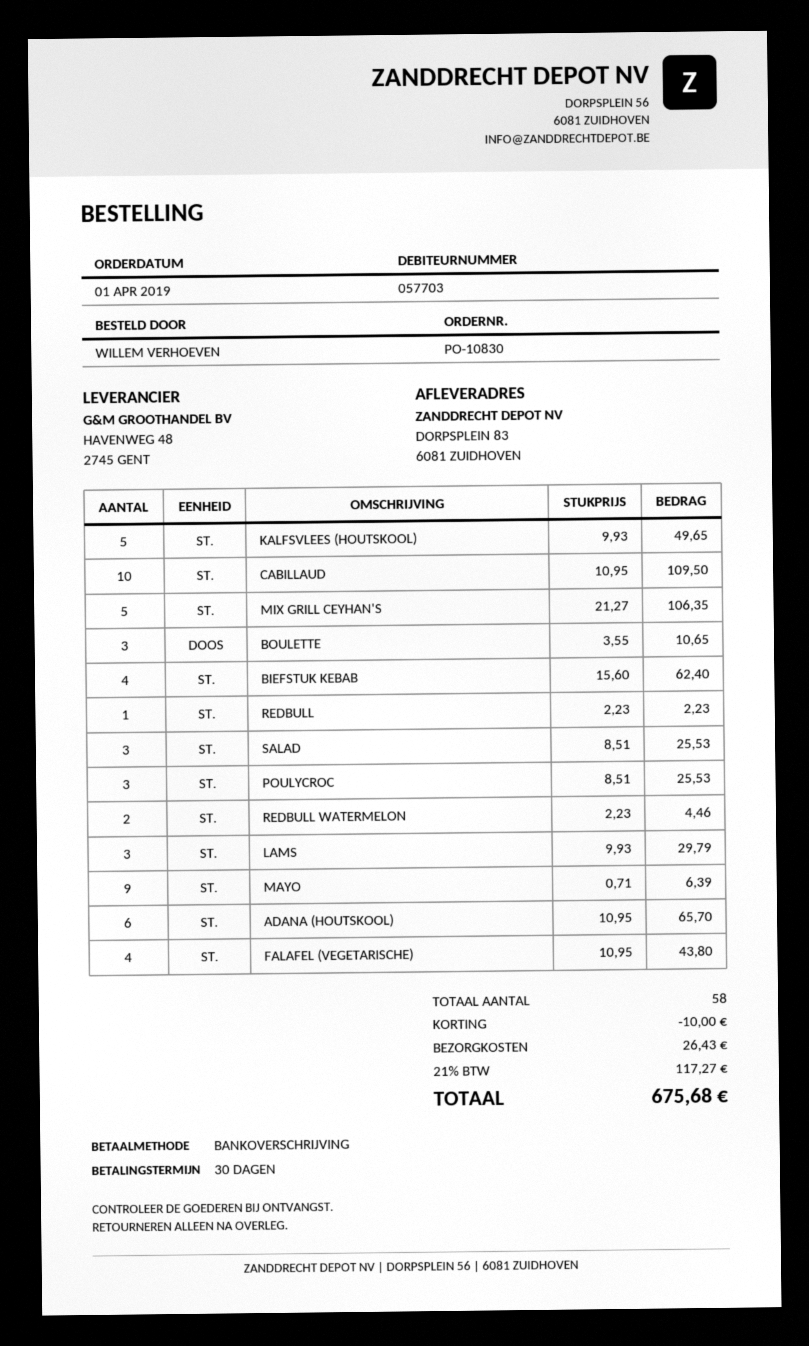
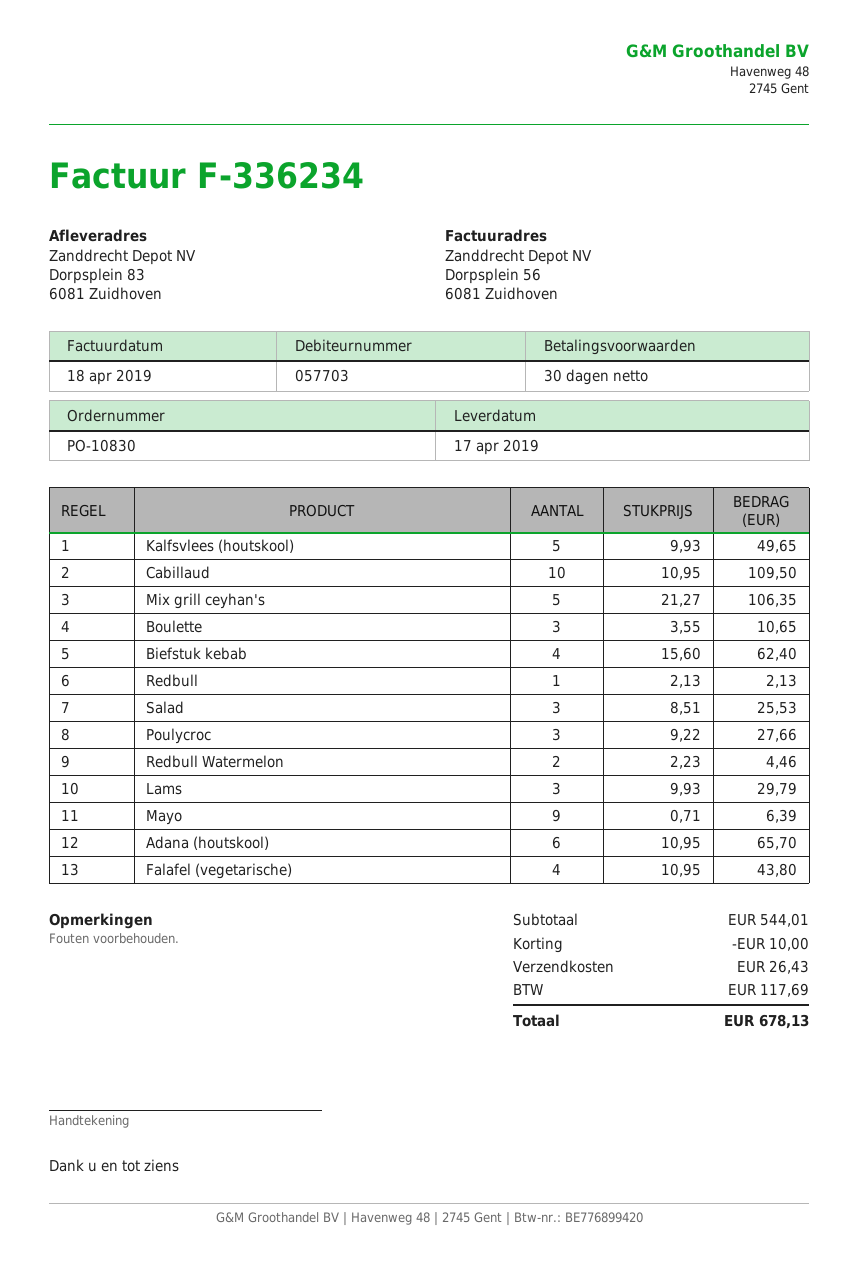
REDBULL: 1 x 2.23 = 2.23 -> 1 x 2.13 = 2.13
POULYCROC: 3 x 8.51 = 25.53 -> 3 x 9.22 = 27.66
tax: 117.27 -> 117.69
total: 675.68 -> 678.13

